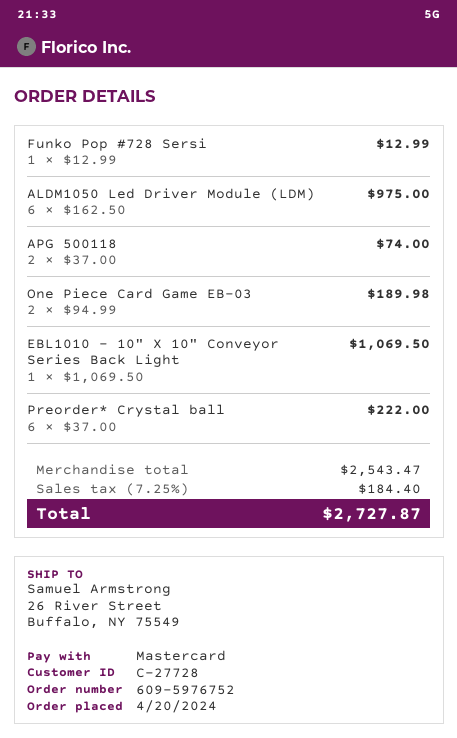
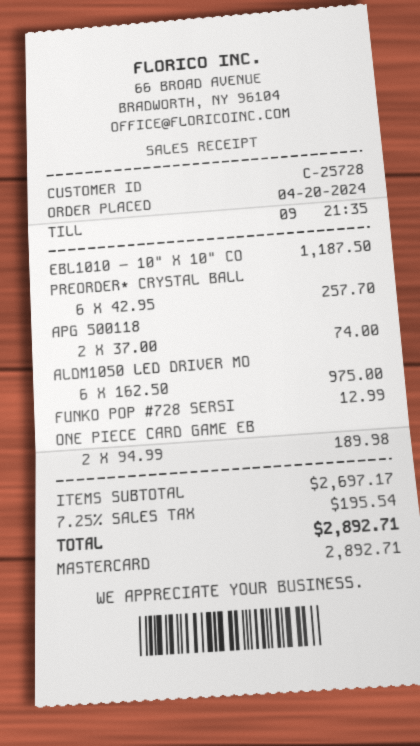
customer number: C-27728 -> C-25728
EBL1010 – 10" X 10" Conveyor Series Back Light: 1 x 1069.50 = 1069.50 -> 1 x 1187.50 = 1187.50
Preorder* Crystal ball: 6 x 37.00 = 222.00 -> 6 x 42.95 = 257.70
subtotal: 2543.47 -> 2697.17
tax: 7.25% = 184.40 -> 7.25% = 195.54
total: 2727.87 -> 2892.71

